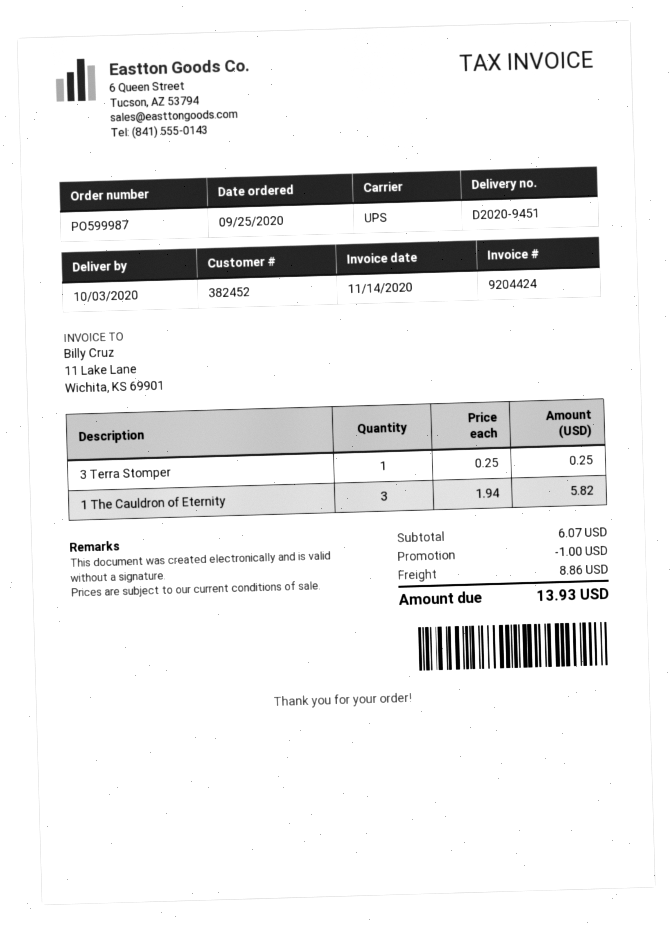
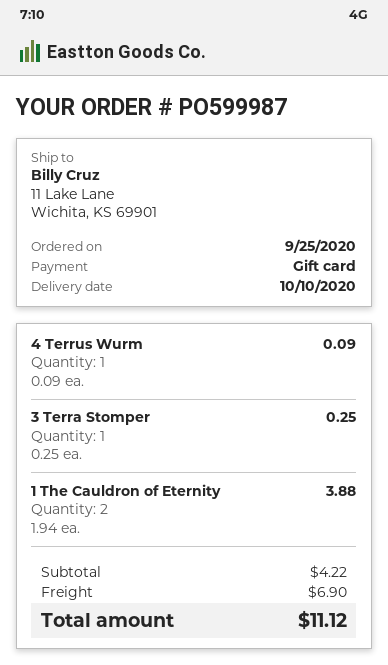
delivery date: 2020-10-03 -> 2020-10-10
1 The Cauldron of Eternity: 3 x 1.94 = 5.82 -> 2 x 1.94 = 3.88
4 Terrus Wurm: none -> 1 x 0.09 = 0.09
subtotal: 6.07 -> 4.22
discount: 1.00 -> none
shipping: 8.86 -> 6.90
total: 13.93 -> 11.12

